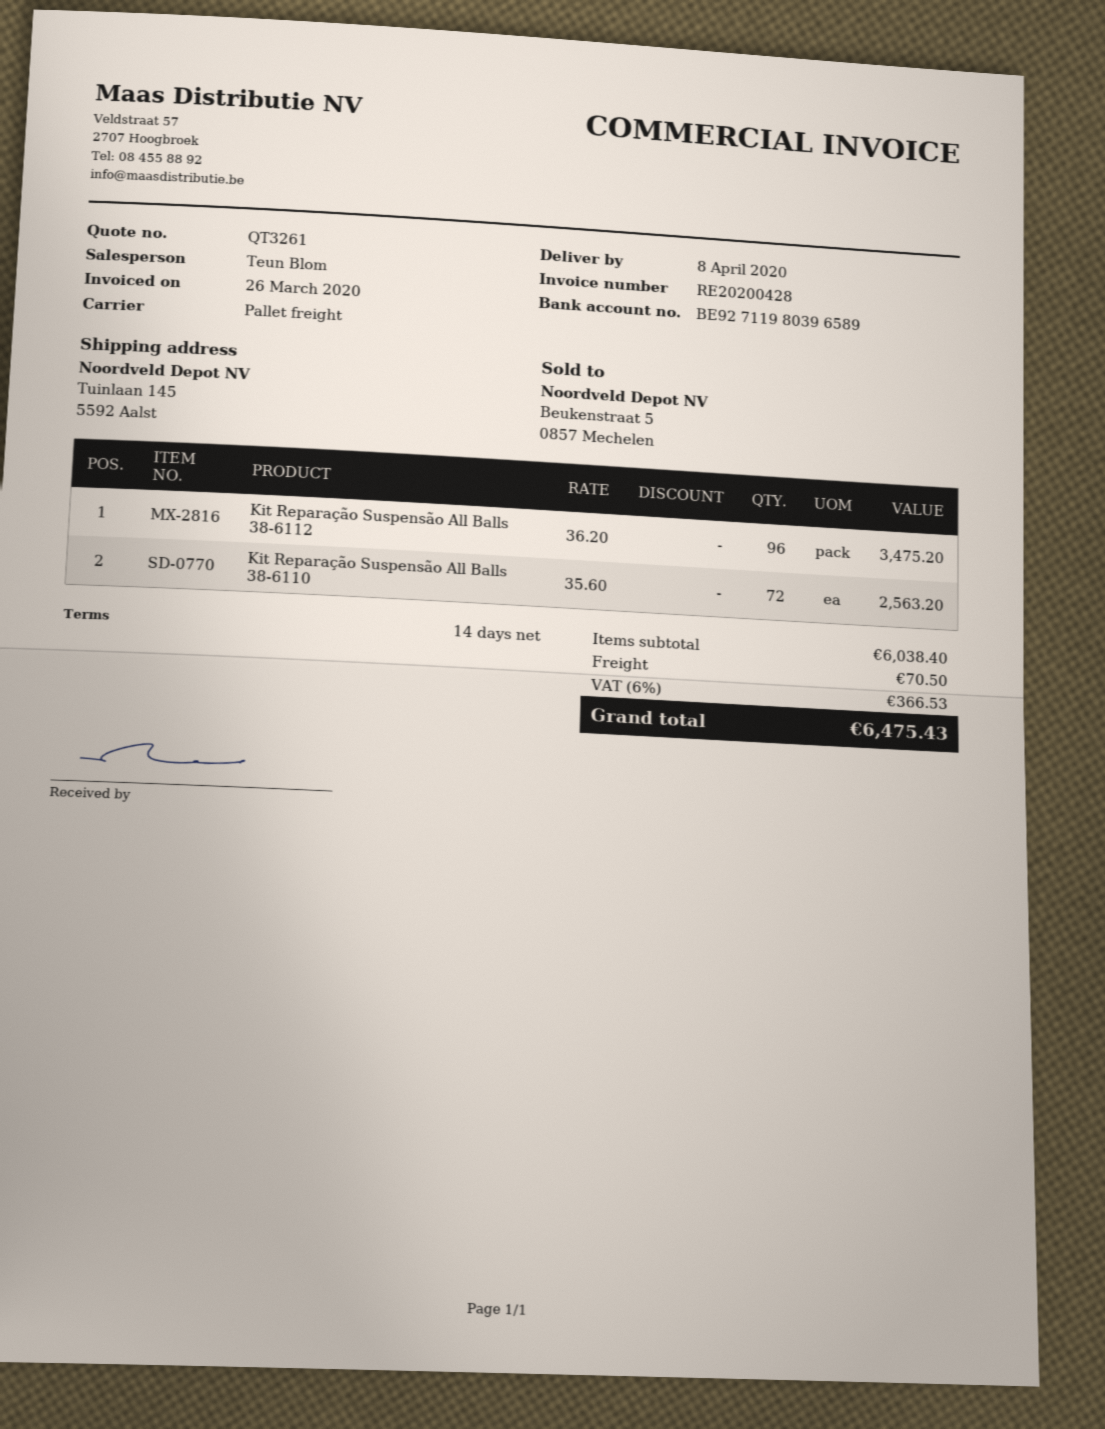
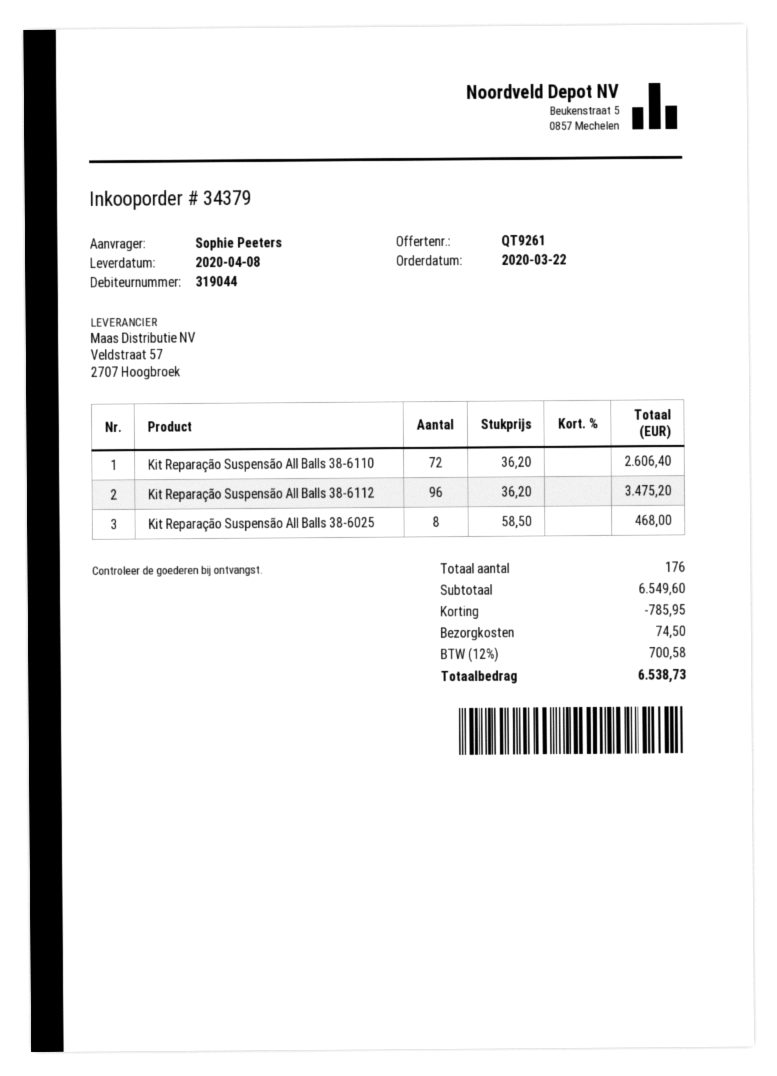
quote number: QT3261 -> QT9261
Kit Reparação Suspensão All Balls 38-6110: 72 x 35.60 = 2563.20 -> 72 x 36.20 = 2606.40
Kit Reparação Suspensão All Balls 38-6025: none -> 8 x 58.50 = 468.00
subtotal: 6038.40 -> 6549.60
discount: none -> 785.95
shipping: 70.50 -> 74.50
tax: 6% = 366.53 -> 12% = 700.58
total: 6475.43 -> 6538.73

